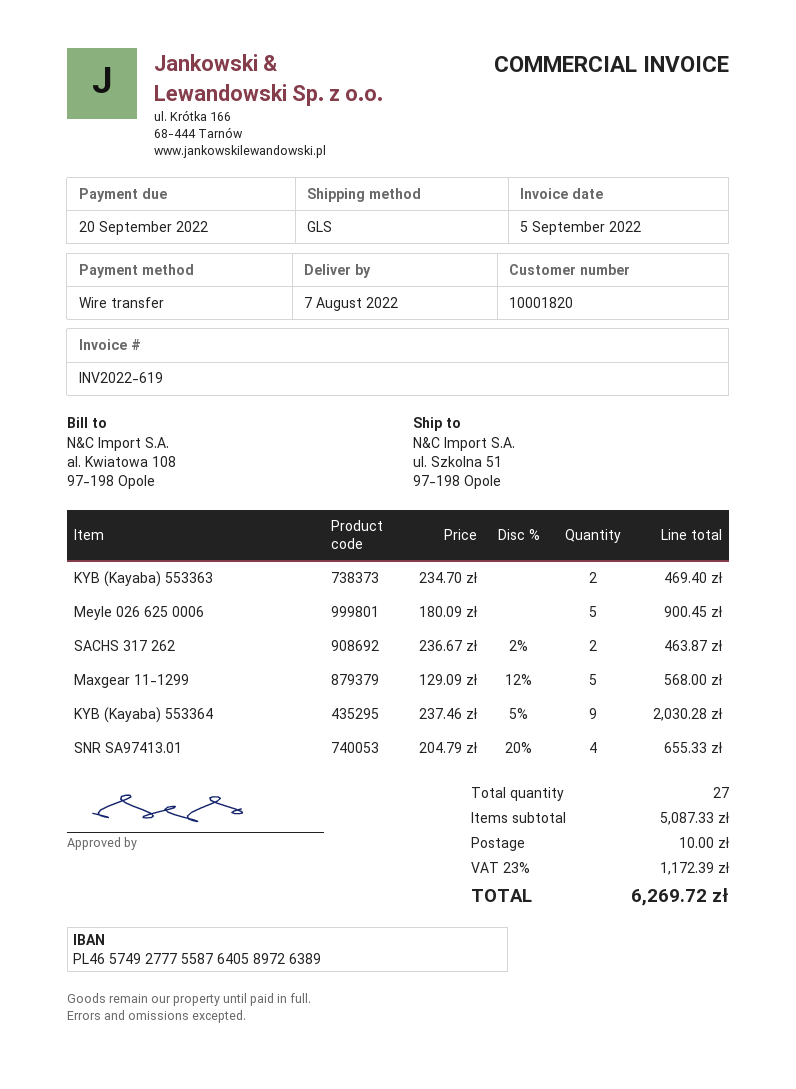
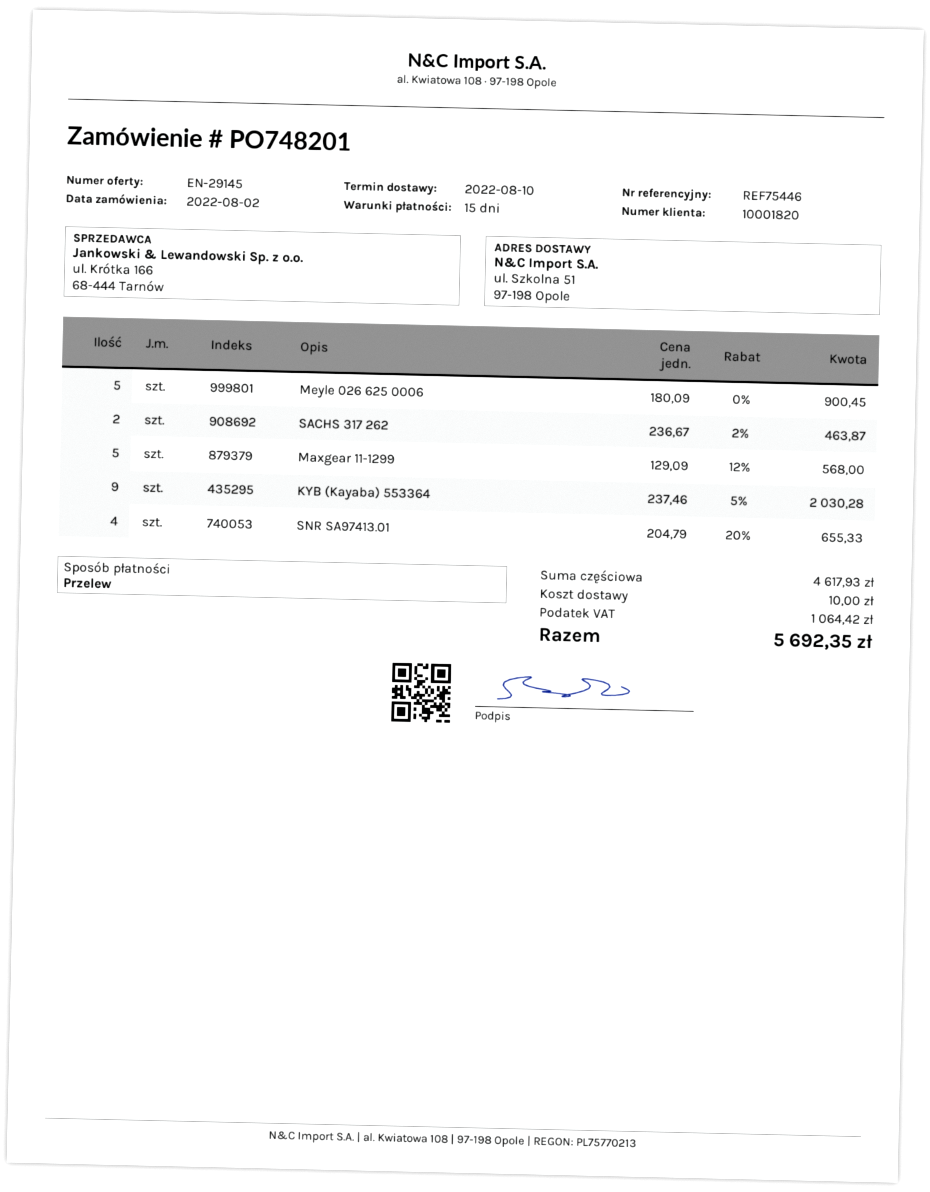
delivery date: 2022-08-07 -> 2022-08-10
KYB (Kayaba) 553363: 2 x 234.70 = 469.40 -> none
subtotal: 5087.33 -> 4617.93
tax: 1172.39 -> 1064.42
total: 6269.72 -> 5692.35

